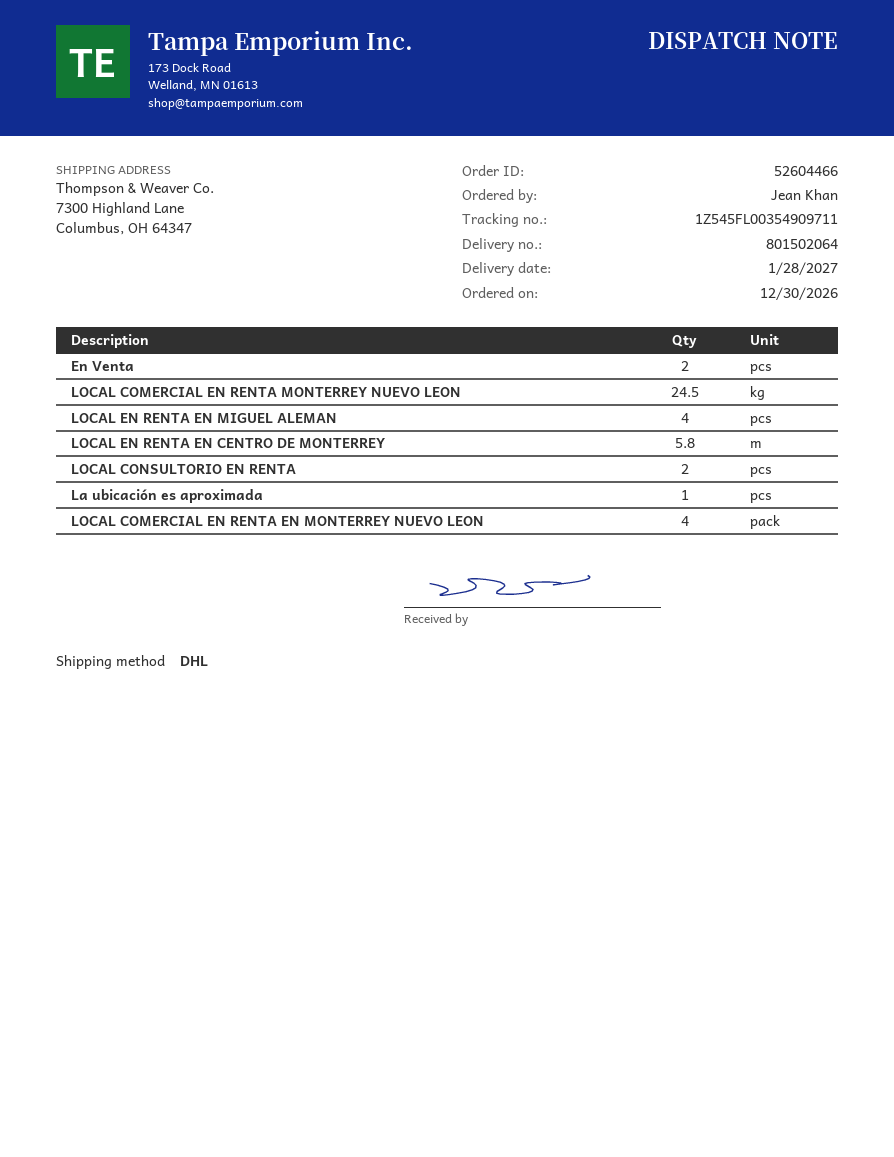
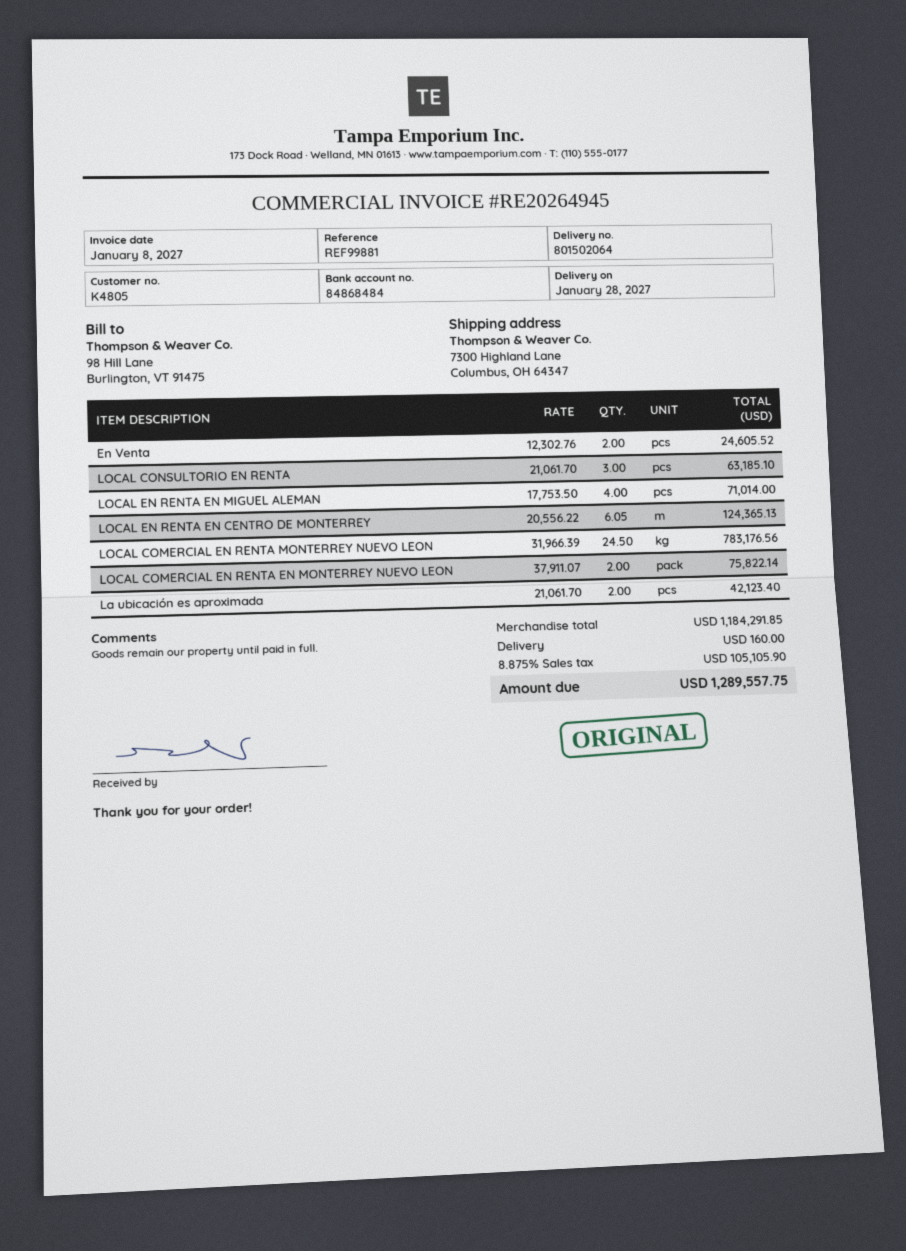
LOCAL EN RENTA EN CENTRO DE MONTERREY: 5.8 -> 6.05
LOCAL CONSULTORIO EN RENTA: 2 -> 3
La ubicación es aproximada: 1 -> 2
LOCAL COMERCIAL EN RENTA EN MONTERREY NUEVO LEON: 4 -> 2

